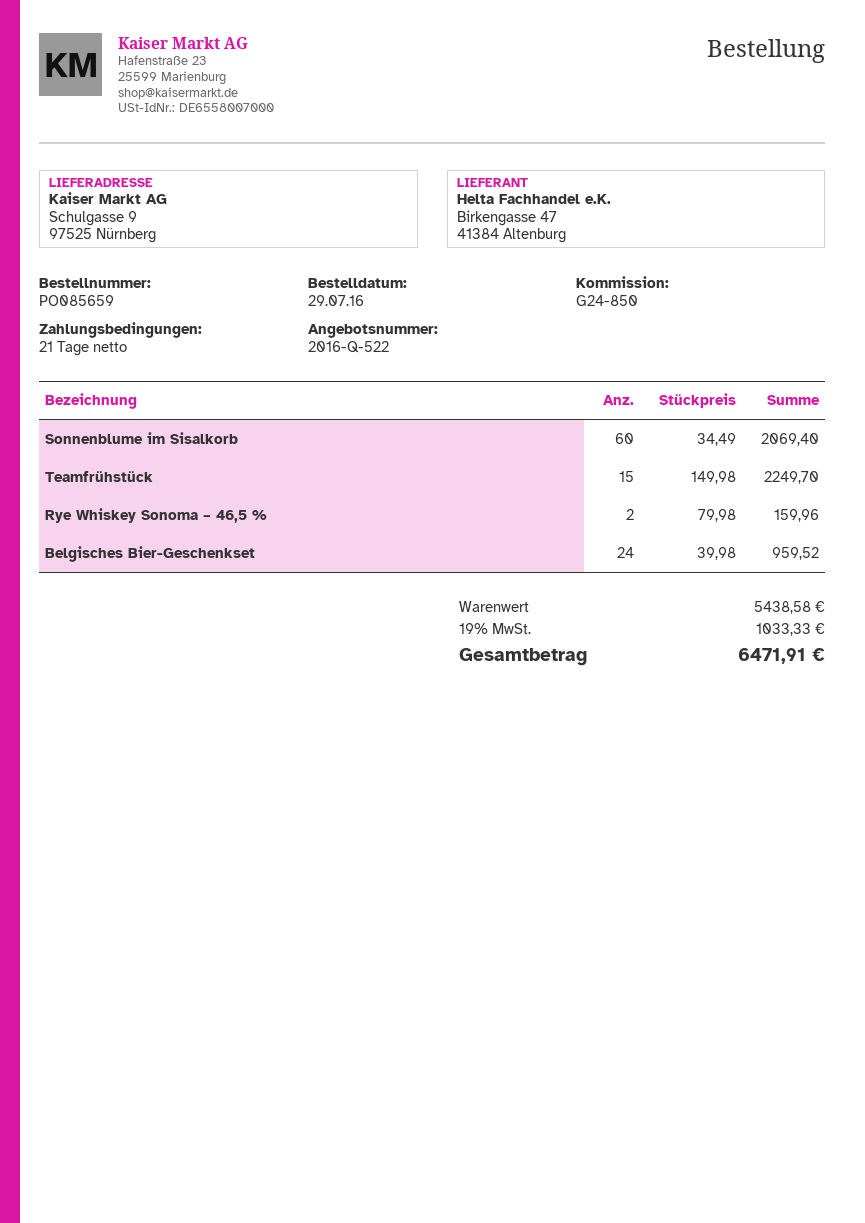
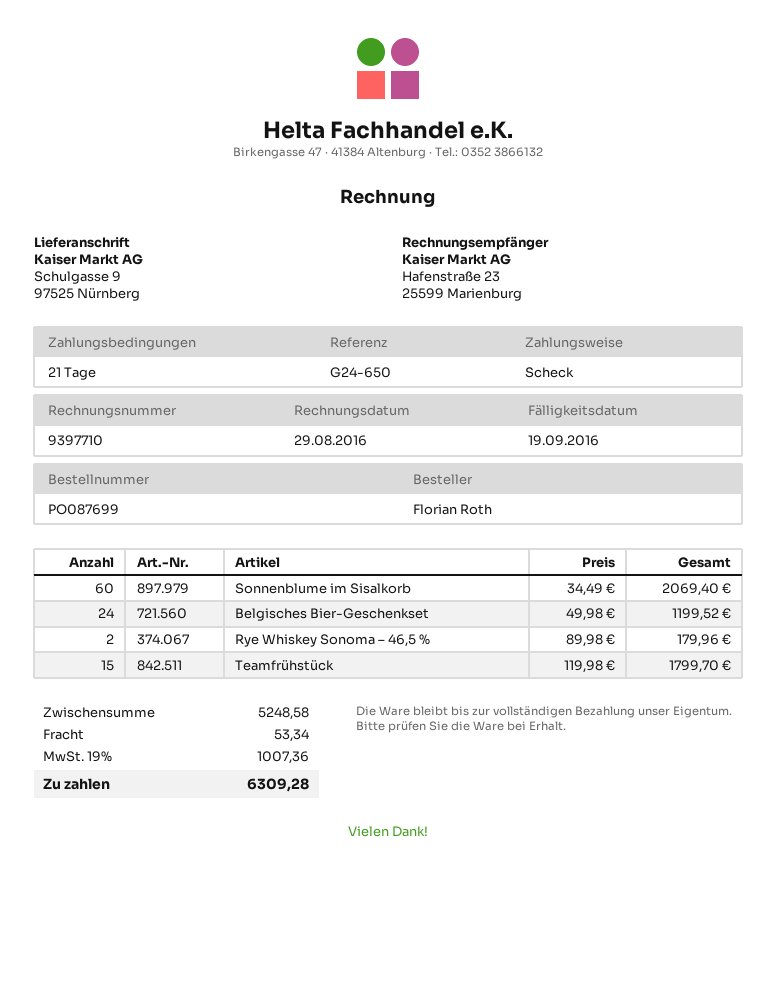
order number: PO085659 -> PO087699
reference: G24-850 -> G24-650
Teamfrühstück: 15 x 149.98 = 2249.70 -> 15 x 119.98 = 1799.70
Rye Whiskey Sonoma – 46,5 %: 2 x 79.98 = 159.96 -> 2 x 89.98 = 179.96
Belgisches Bier-Geschenkset: 24 x 39.98 = 959.52 -> 24 x 49.98 = 1199.52
subtotal: 5438.58 -> 5248.58
shipping: none -> 53.34
tax: 19% = 1033.33 -> 19% = 1007.36
total: 6471.91 -> 6309.28

